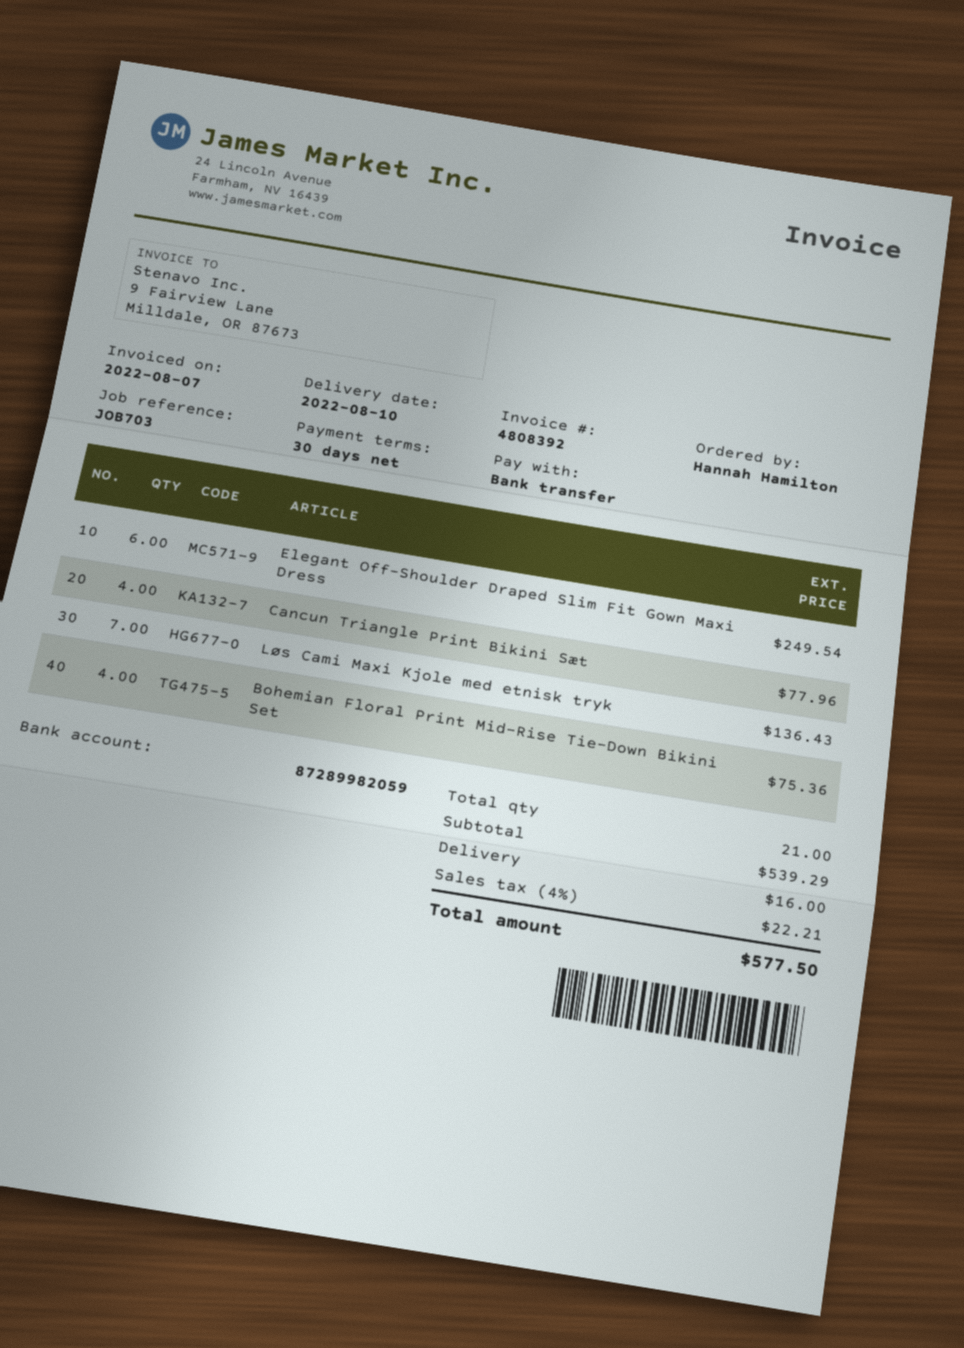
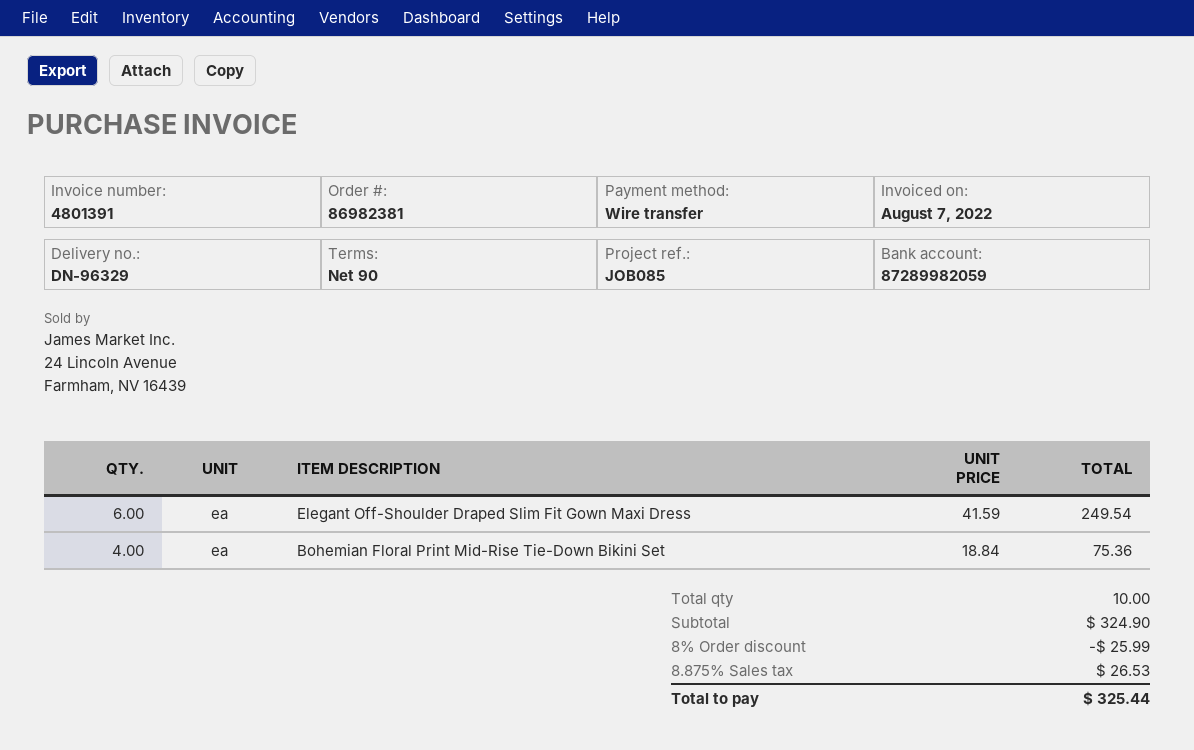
invoice number: 4808392 -> 4801391
payment terms: 30 days -> 90 days
reference: JOB703 -> JOB085
Cancun Triangle Print Bikini Sæt: 4 for 77.96 -> none
Løs Cami Maxi Kjole med etnisk tryk: 7 for 136.43 -> none
total quantity: 21 -> 10
subtotal: 539.29 -> 324.90
discount: none -> 8% = 25.99
shipping: 16.00 -> none
tax: 4% = 22.21 -> 8.875% = 26.53
total: 577.50 -> 325.44

